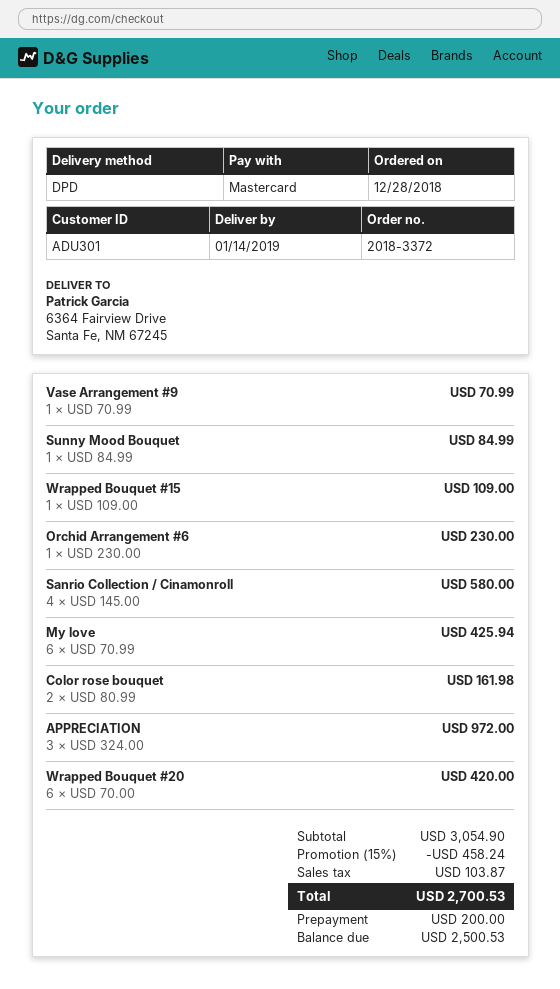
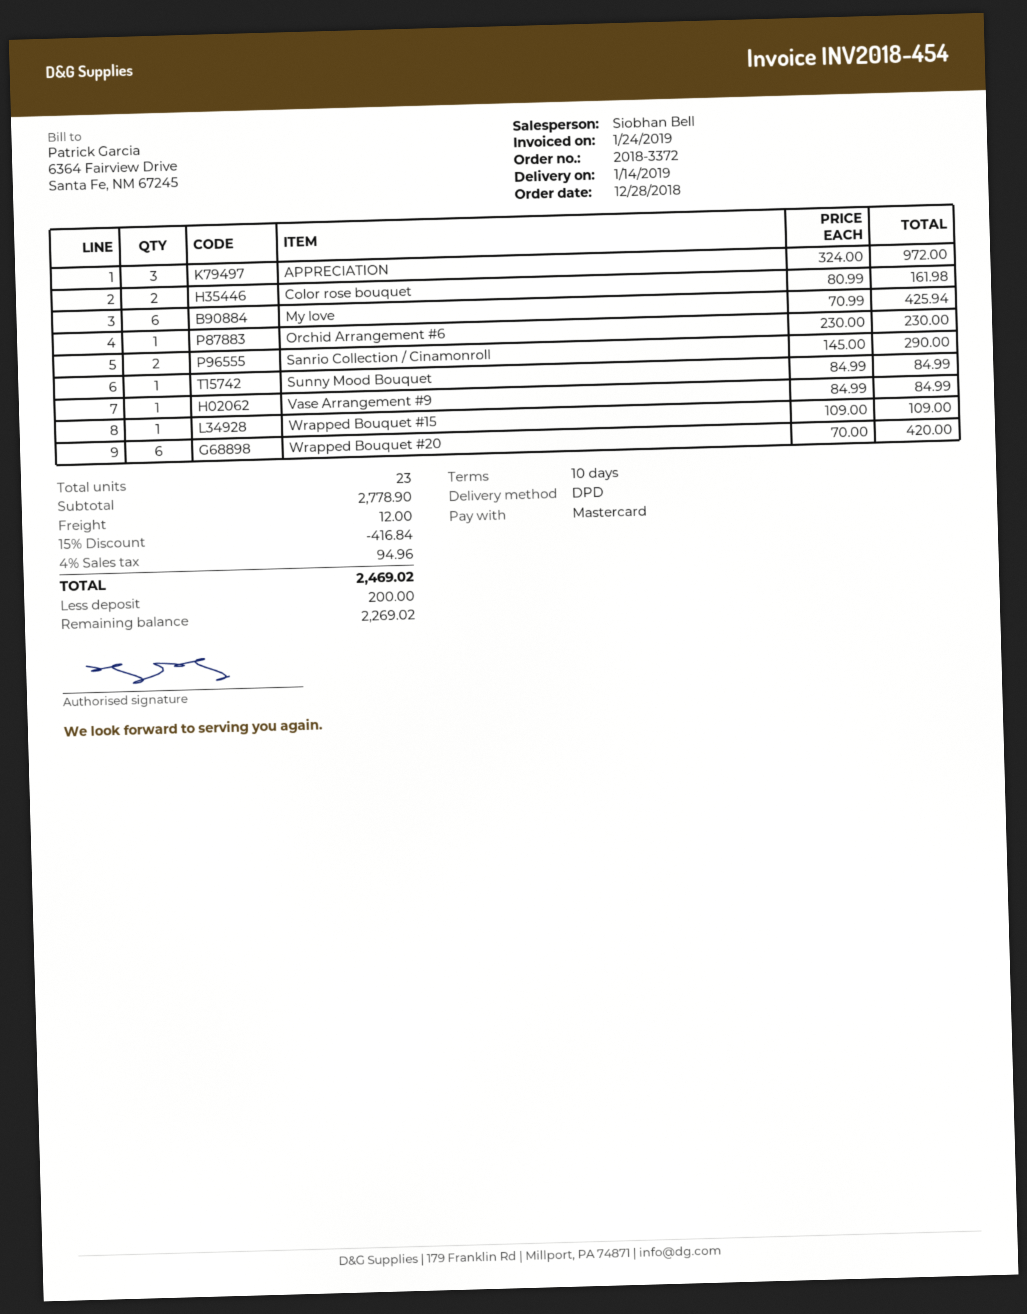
Vase Arrangement #9: 1 x 70.99 = 70.99 -> 1 x 84.99 = 84.99
Sanrio Collection / Cinamonroll: 4 x 145.00 = 580.00 -> 2 x 145.00 = 290.00
subtotal: 3054.90 -> 2778.90
discount: 15% = 458.24 -> 15% = 416.84
shipping: none -> 12.00
tax: 103.87 -> 94.96
total: 2700.53 -> 2469.02
balance: 2500.53 -> 2269.02

